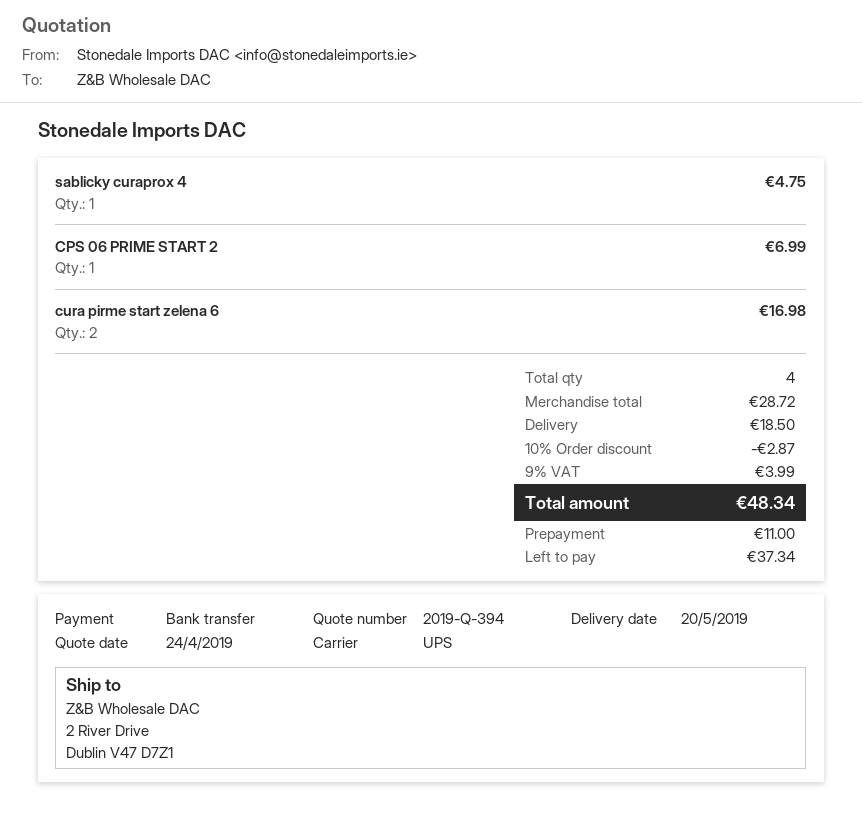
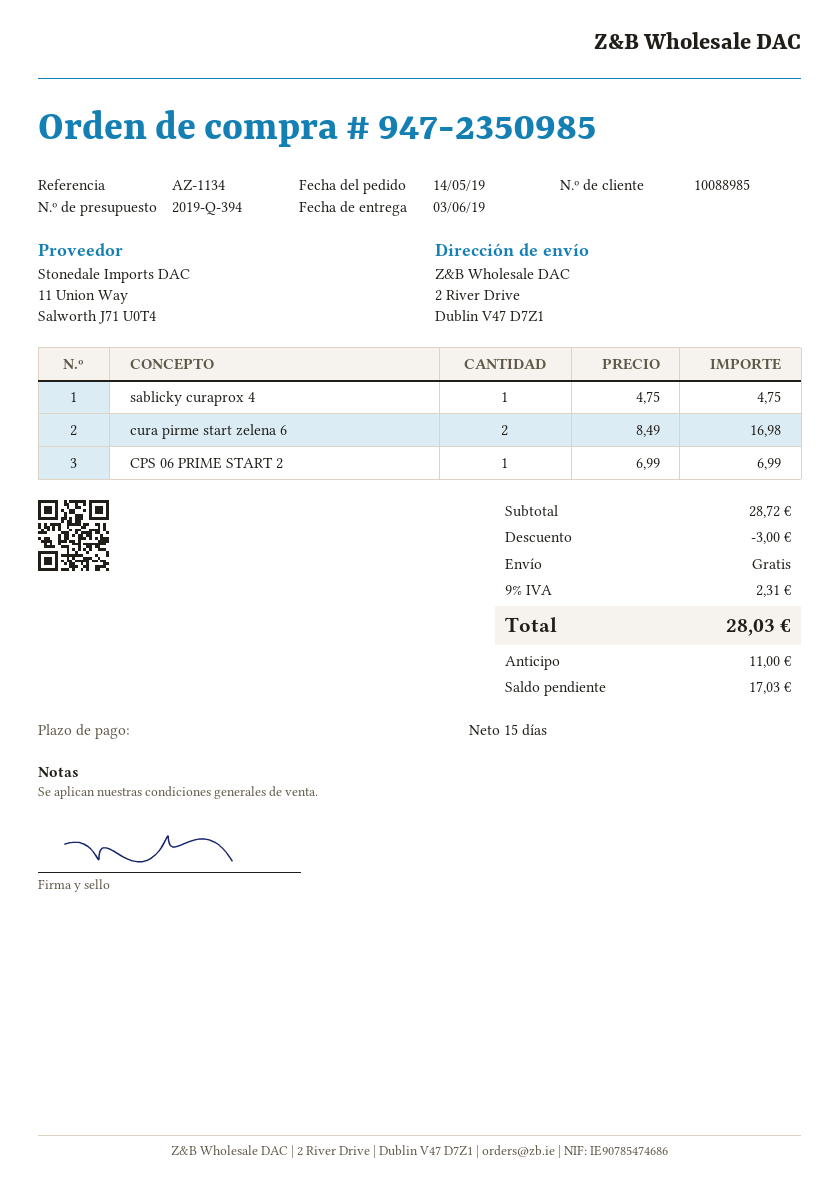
delivery date: 2019-05-20 -> 2019-06-03
discount: 2.87 -> 3.00
shipping: 18.50 -> 0.00
tax: 9% = 3.99 -> 9% = 2.31
total: 48.34 -> 28.03
balance: 37.34 -> 17.03

